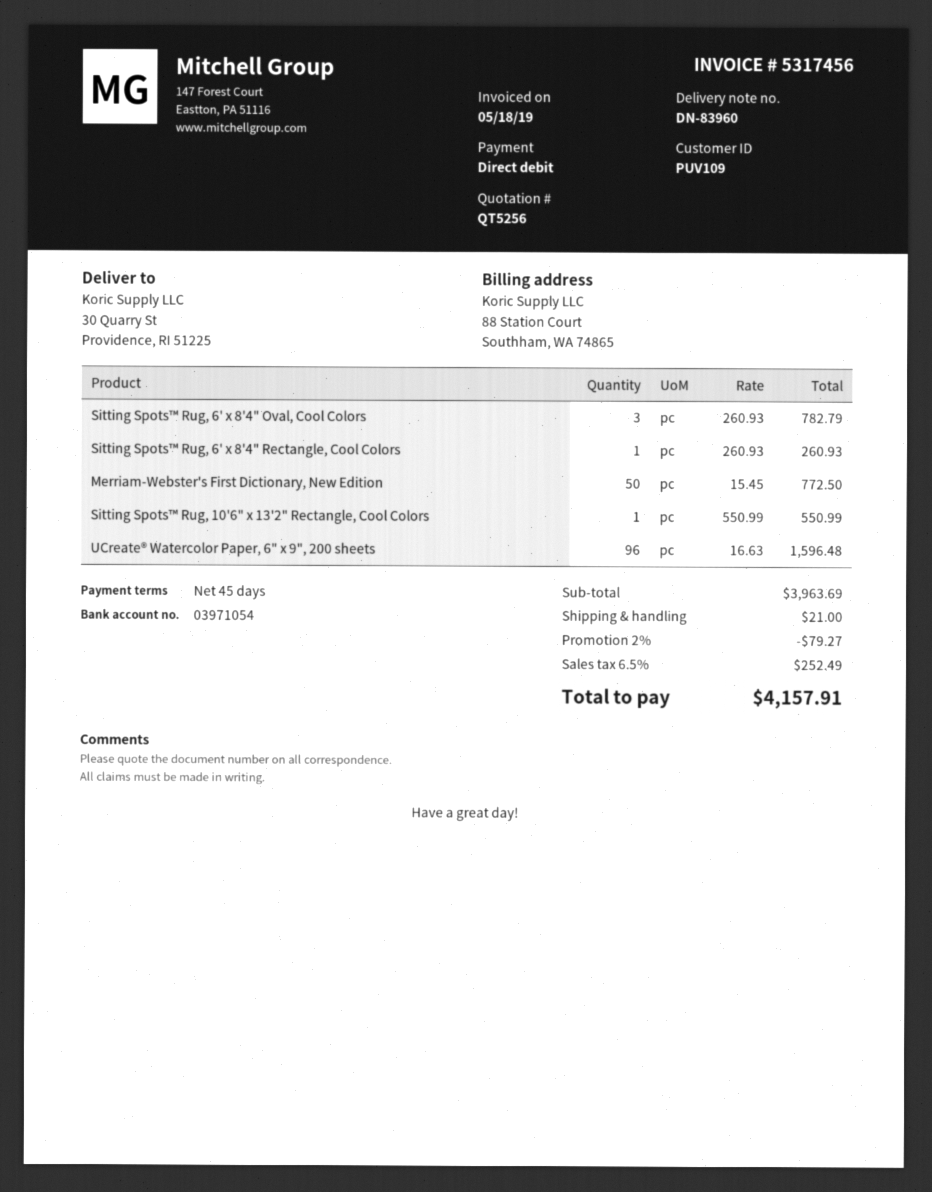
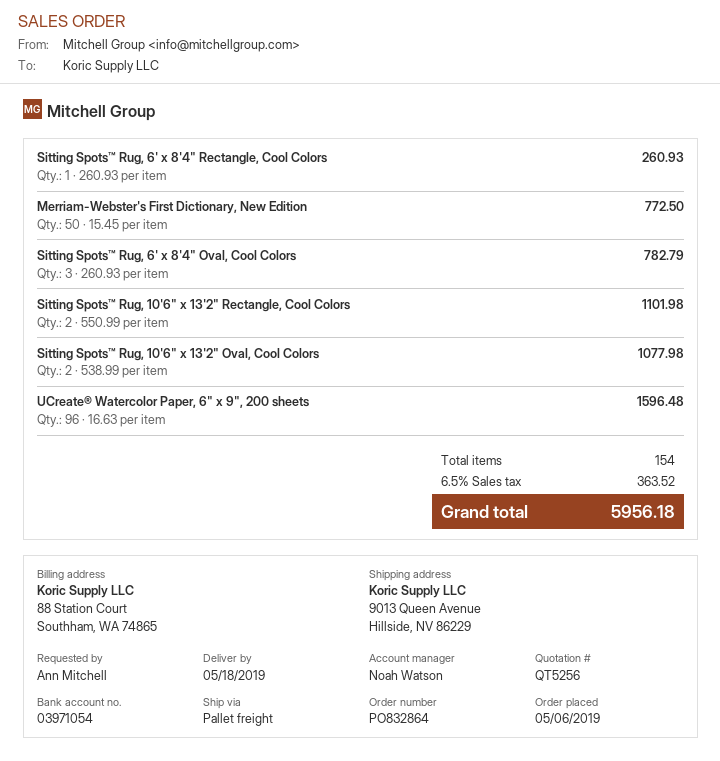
ship to: 30 Quarry St, Providence, RI 51225 -> 9013 Queen Avenue, Hillside, NV 86229
Sitting Spots™ Rug, 10'6" x 13'2" Rectangle, Cool Colors: 1 x 550.99 = 550.99 -> 2 x 550.99 = 1101.98
Sitting Spots™ Rug, 10'6" x 13'2" Oval, Cool Colors: none -> 2 x 538.99 = 1077.98
discount: 2% = 79.27 -> none
shipping: 21.00 -> none
tax: 6.5% = 252.49 -> 6.5% = 363.52
total: 4157.91 -> 5956.18

